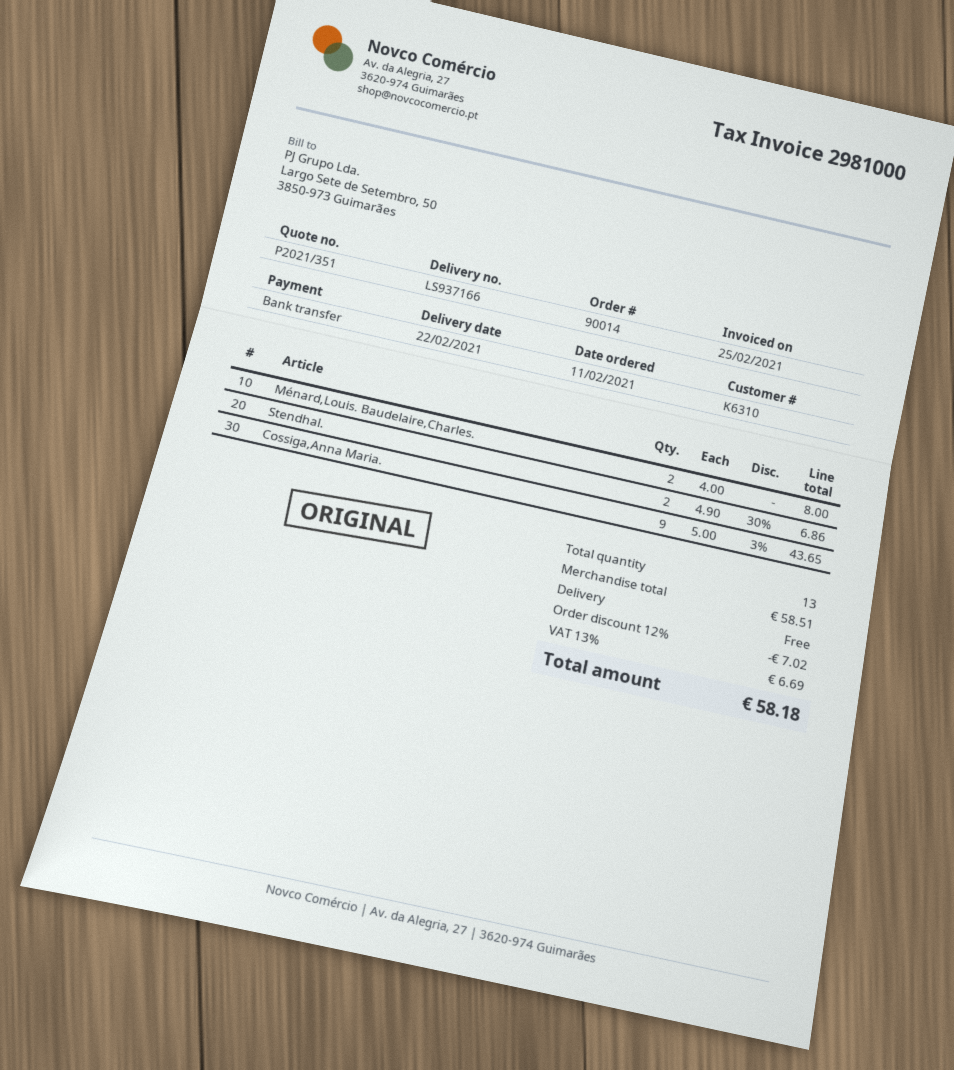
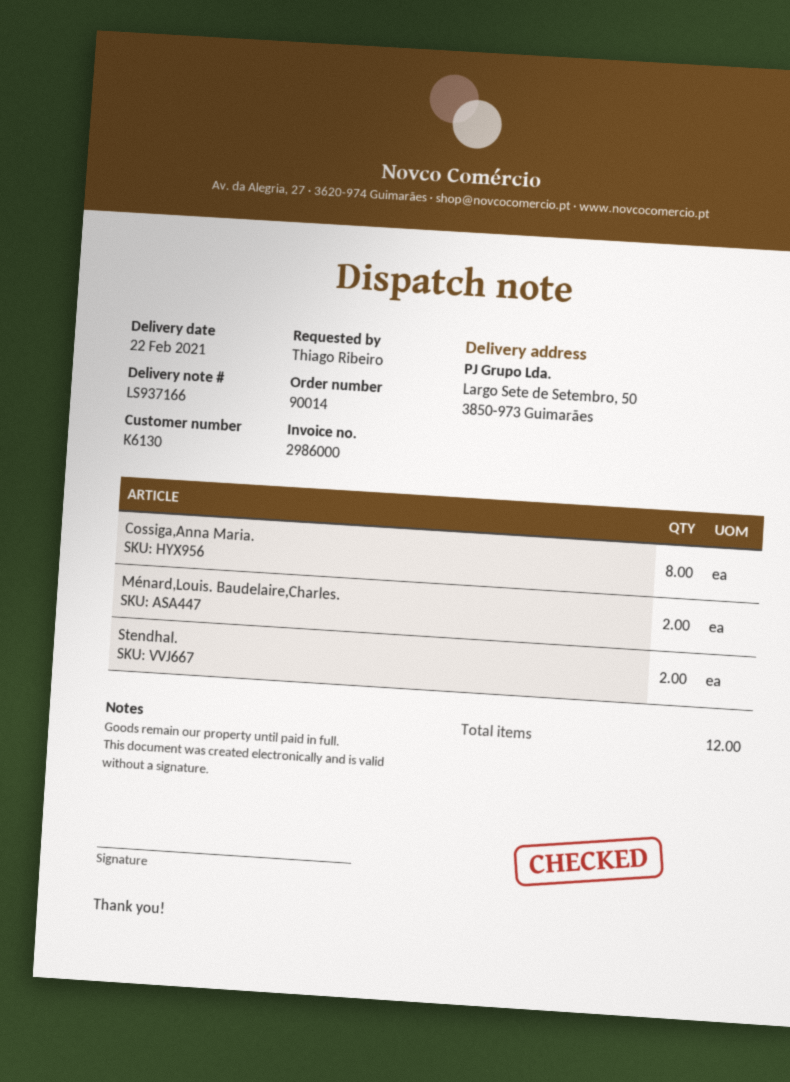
invoice number: 2981000 -> 2986000
customer number: K6310 -> K6130
Cossiga,Anna Maria.: 9 -> 8
total quantity: 13 -> 12

